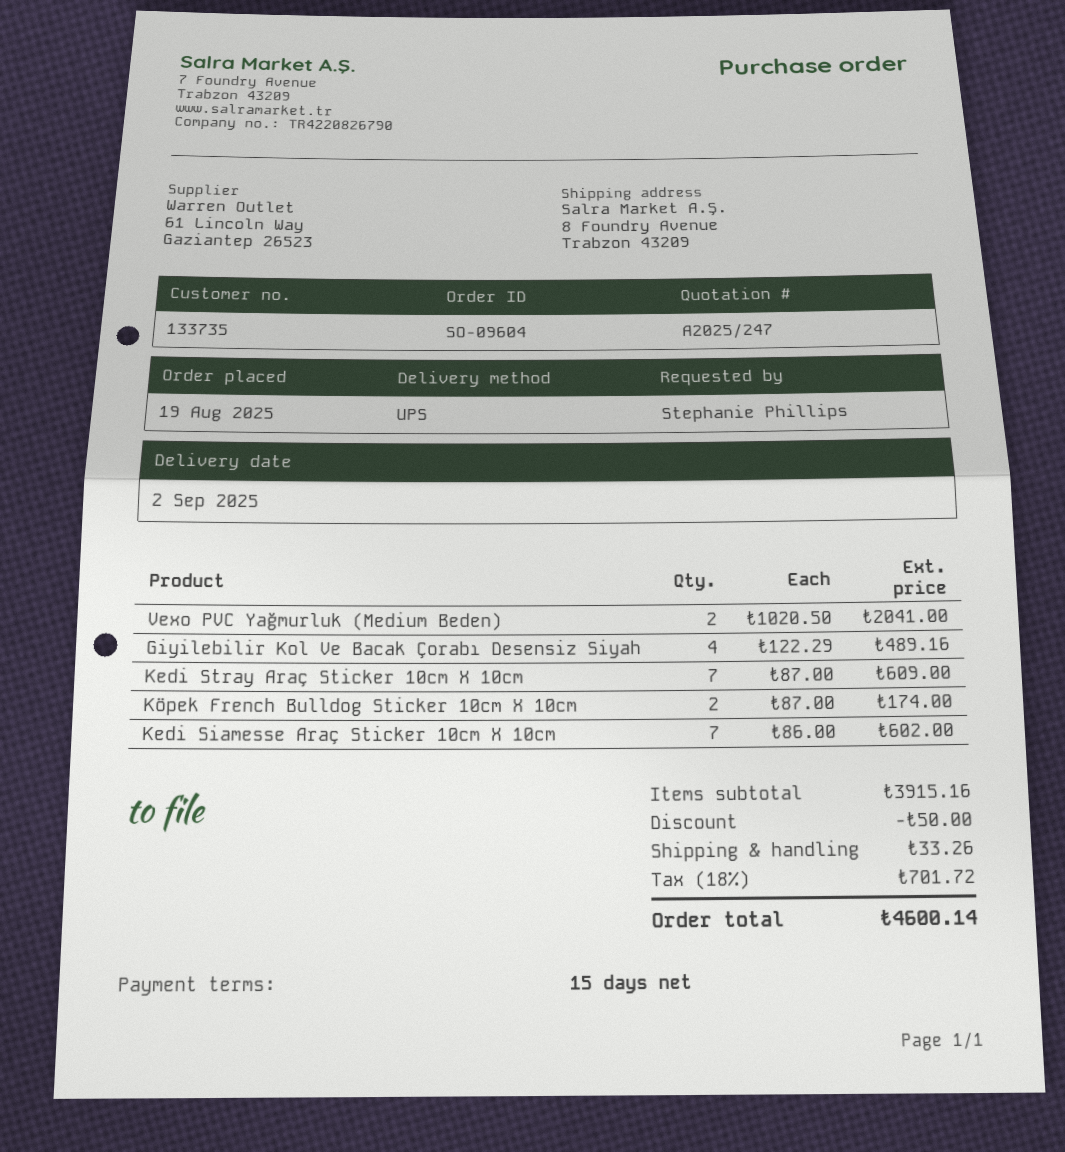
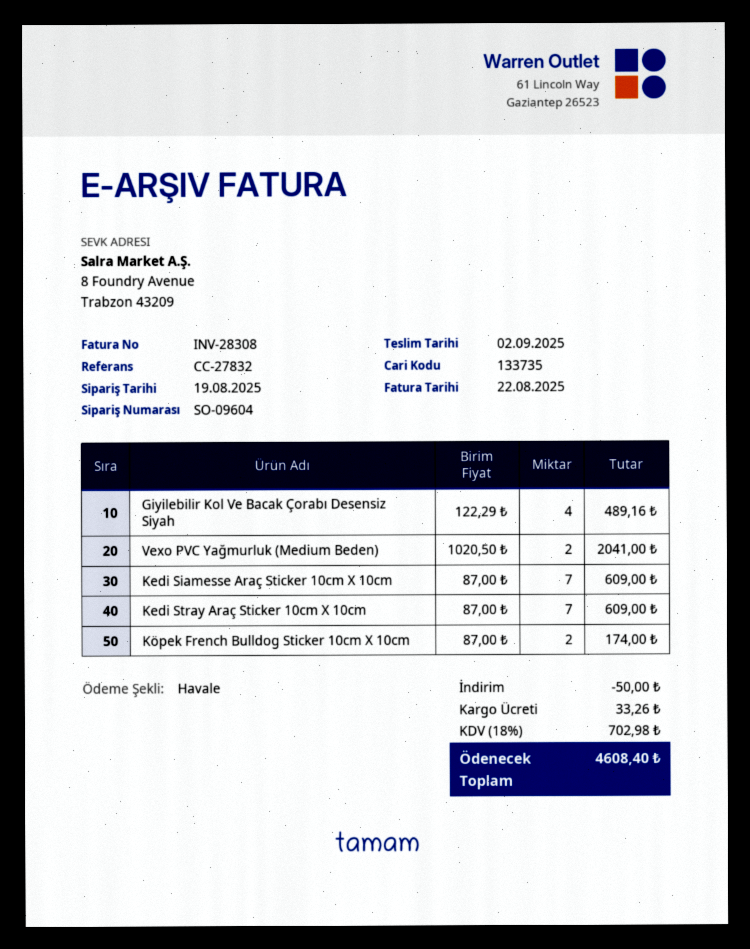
Kedi Siamesse Araç Sticker 10cm X 10cm: 7 x 86.00 = 602.00 -> 7 x 87.00 = 609.00
tax: 18% = 701.72 -> 18% = 702.98
total: 4600.14 -> 4608.40

